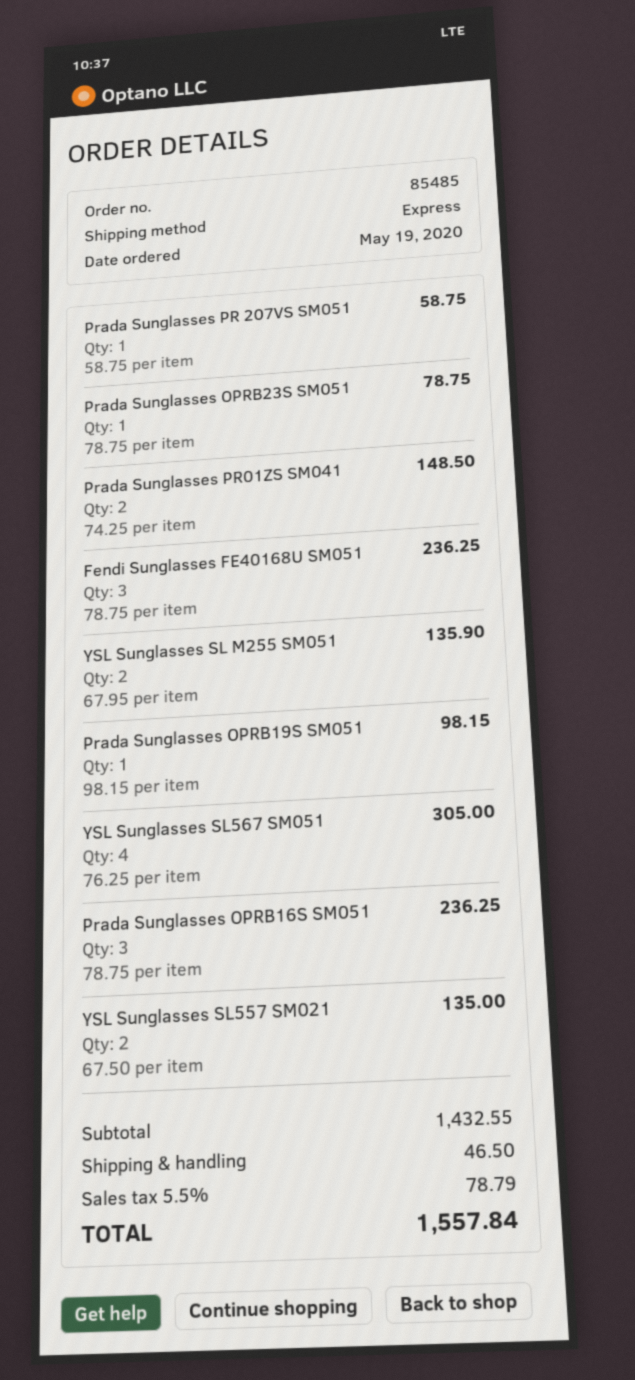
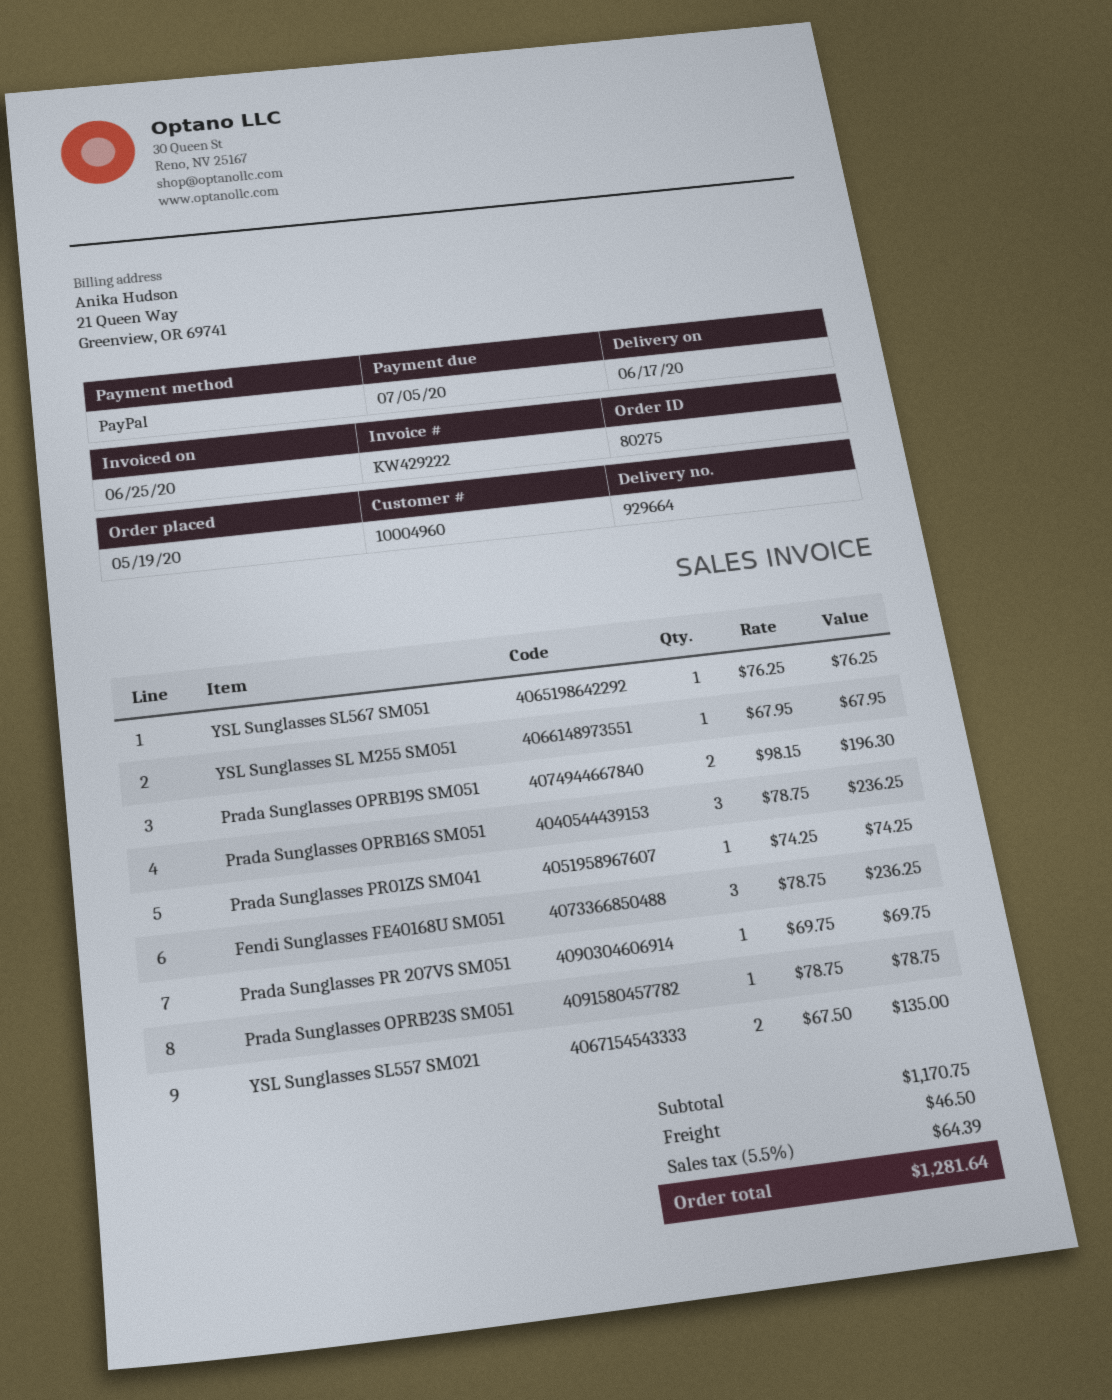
order number: 85485 -> 80275
Prada Sunglasses PR 207VS SM051: 1 x 58.75 = 58.75 -> 1 x 69.75 = 69.75
Prada Sunglasses PR01ZS SM041: 2 x 74.25 = 148.50 -> 1 x 74.25 = 74.25
YSL Sunglasses SL M255 SM051: 2 x 67.95 = 135.90 -> 1 x 67.95 = 67.95
Prada Sunglasses OPRB19S SM051: 1 x 98.15 = 98.15 -> 2 x 98.15 = 196.30
YSL Sunglasses SL567 SM051: 4 x 76.25 = 305.00 -> 1 x 76.25 = 76.25
subtotal: 1432.55 -> 1170.75
tax: 5.5% = 78.79 -> 5.5% = 64.39
total: 1557.84 -> 1281.64

